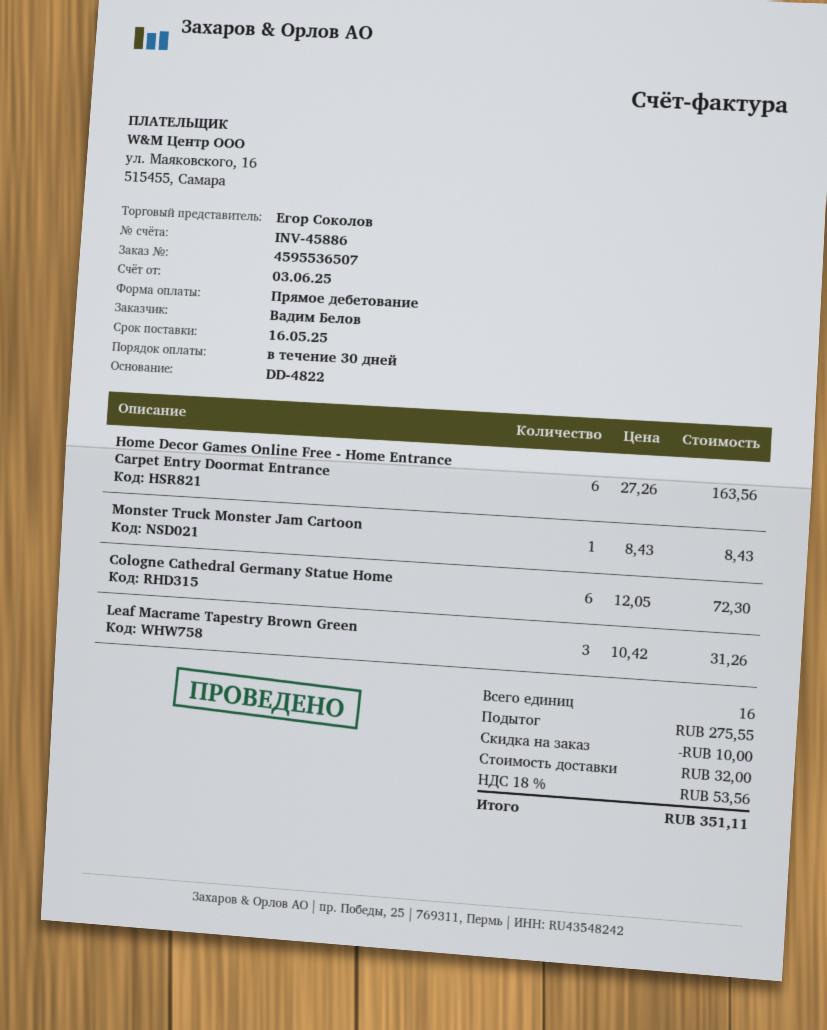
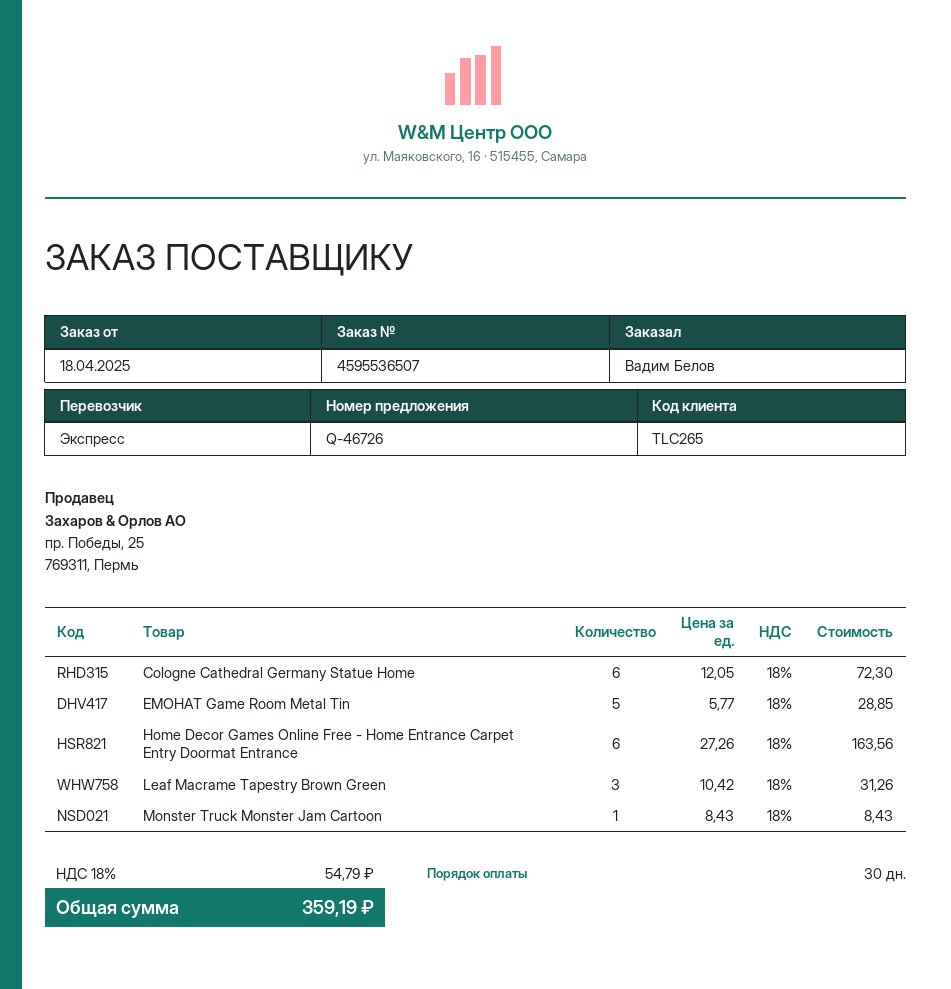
EMOHAT Game Room Metal Tin: none -> 5 x 5.77 = 28.85
discount: 10.00 -> none
shipping: 32.00 -> none
tax: 18% = 53.56 -> 18% = 54.79
total: 351.11 -> 359.19

